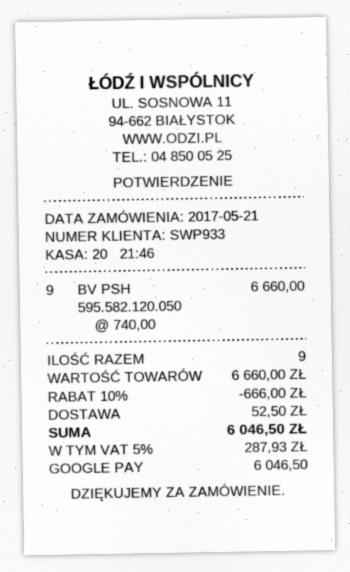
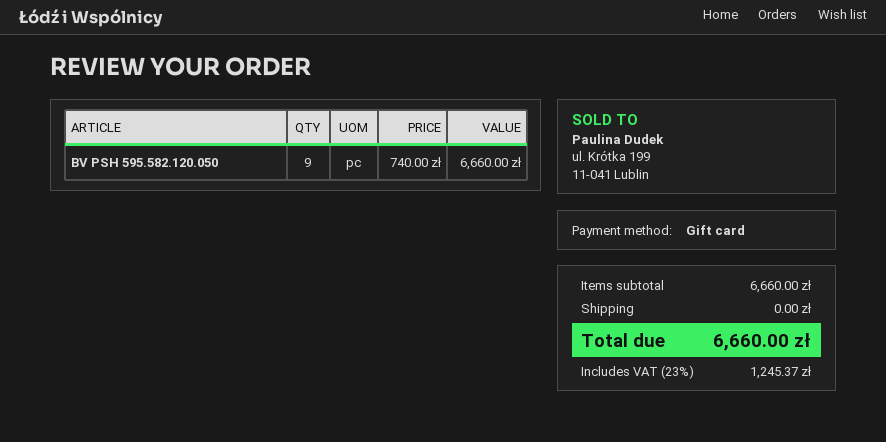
payment method: Google Pay -> gift card
discount: 10% = 666.00 -> none
shipping: 52.50 -> 0.00
tax: 5% = 287.93 -> 23% = 1245.37
total: 6046.50 -> 6660.00

